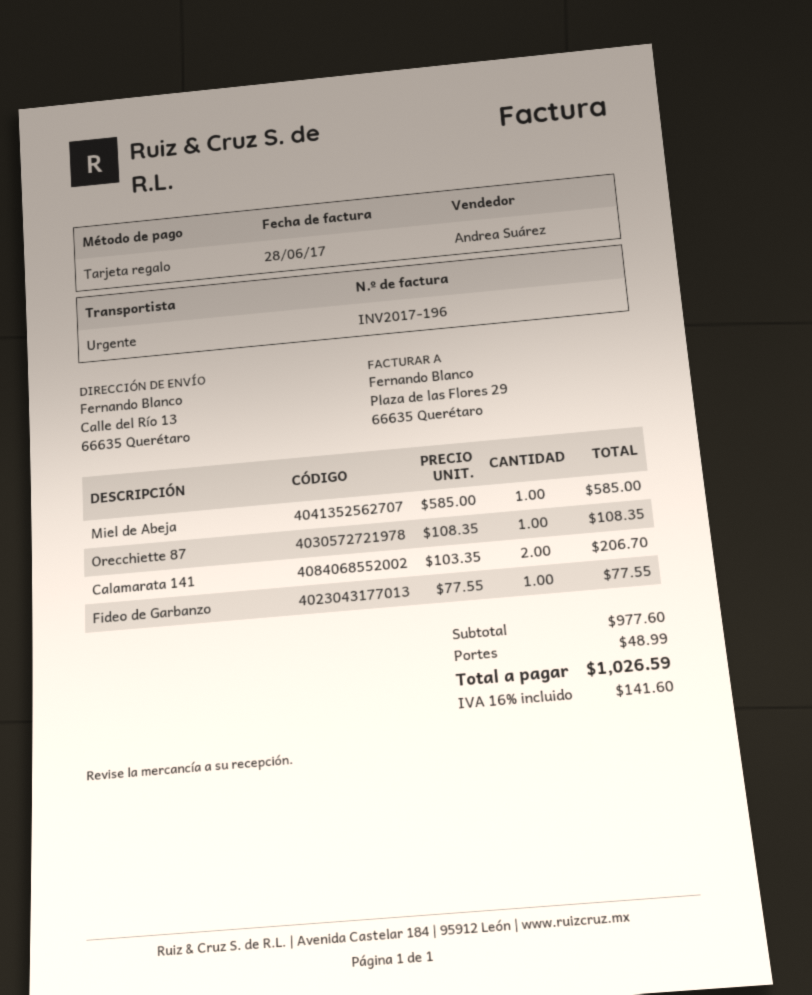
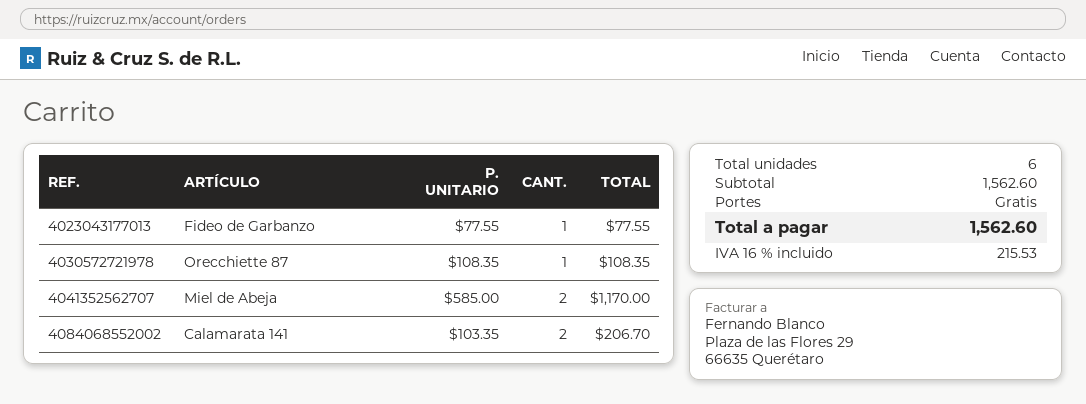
Miel de Abeja: 1 x 585.00 = 585.00 -> 2 x 585.00 = 1170.00
subtotal: 977.60 -> 1562.60
shipping: 48.99 -> 0.00
tax: 16% = 141.60 -> 16% = 215.53
total: 1026.59 -> 1562.60

